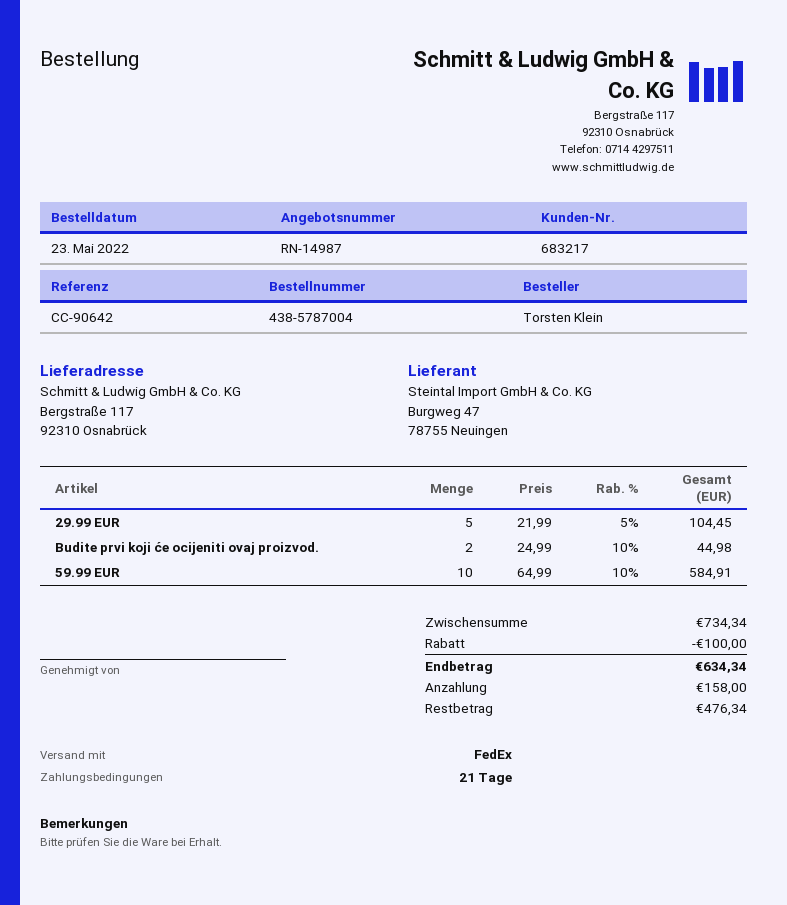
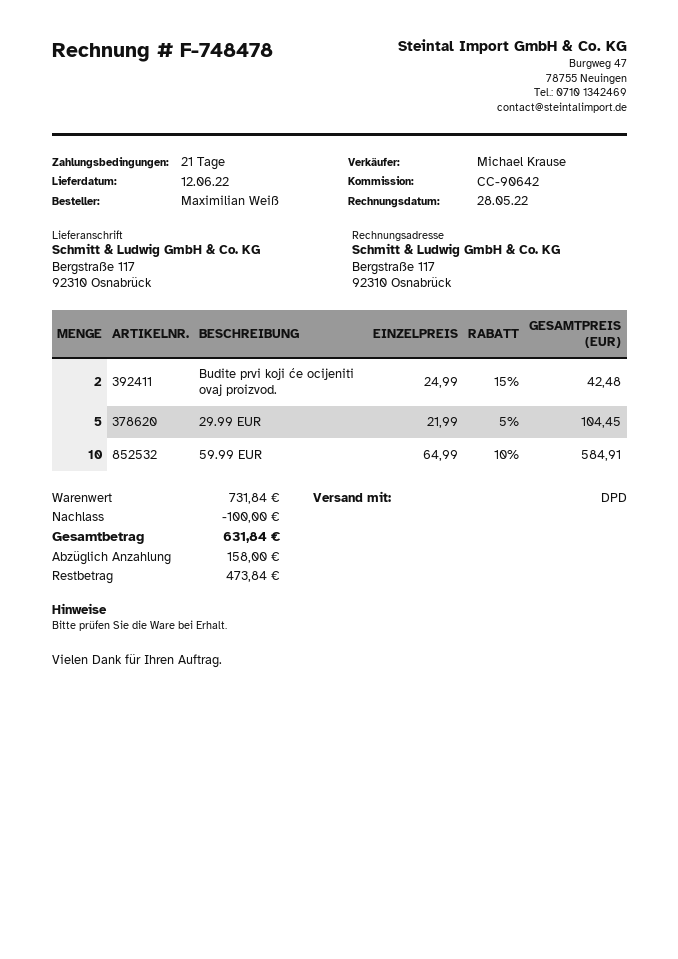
ordered by: Torsten Klein -> Maximilian Weiß
shipping method: FedEx -> DPD
Budite prvi koji će ocijeniti ovaj proizvod.: 2 x 24.99 - 10% = 44.98 -> 2 x 24.99 - 15% = 42.48
subtotal: 734.34 -> 731.84
total: 634.34 -> 631.84
balance: 476.34 -> 473.84

